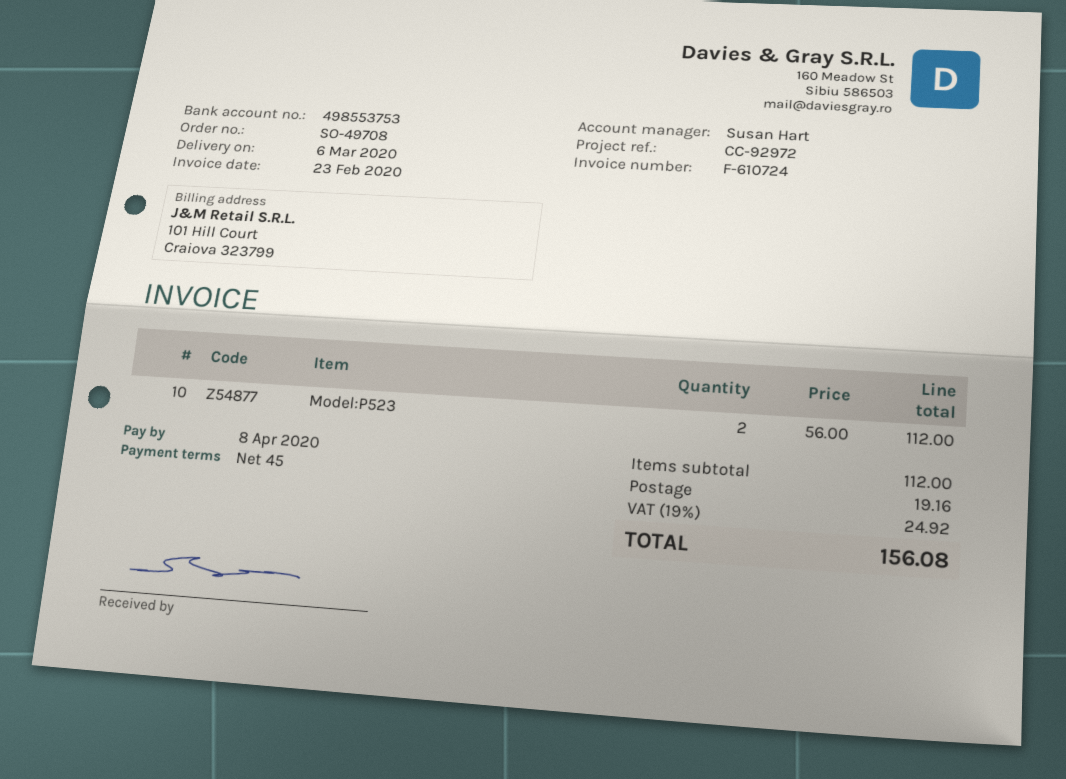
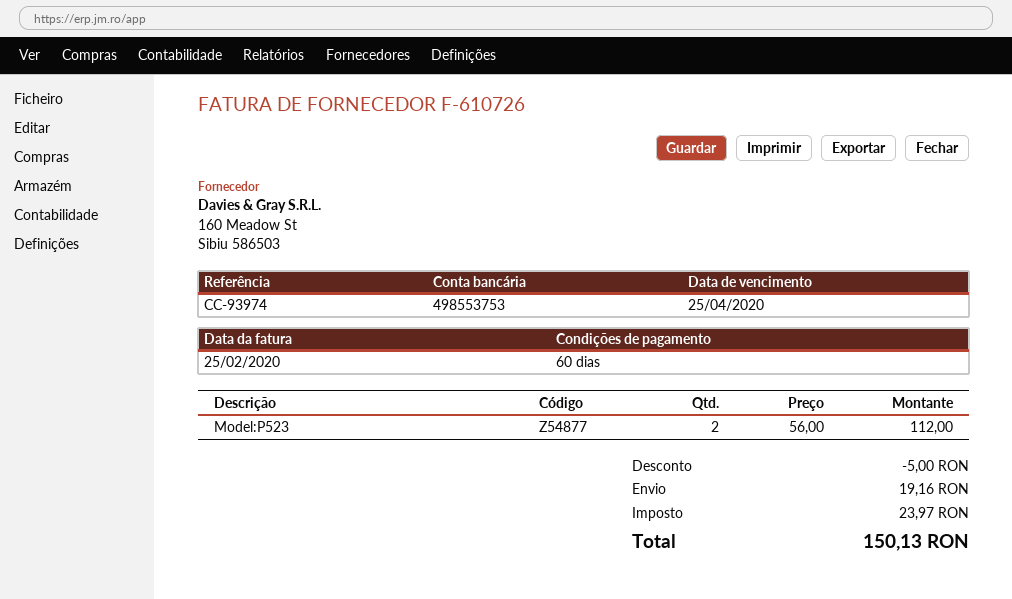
invoice number: F-610724 -> F-610726
invoice date: 2020-02-23 -> 2020-02-25
payment terms: 45 days -> 60 days
due date: 2020-04-08 -> 2020-04-25
reference: CC-92972 -> CC-93974
discount: none -> 5.00
tax: 24.92 -> 23.97
total: 156.08 -> 150.13

